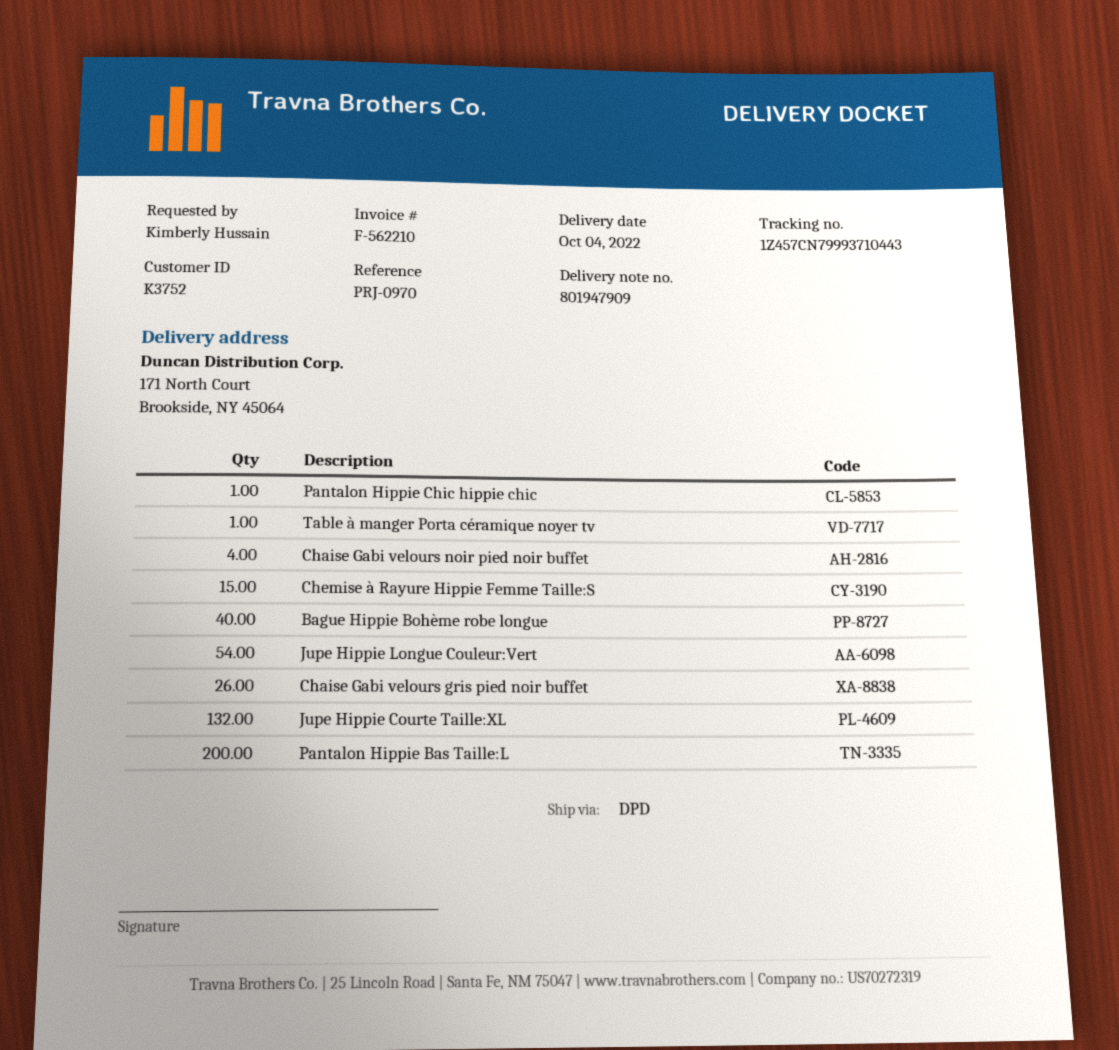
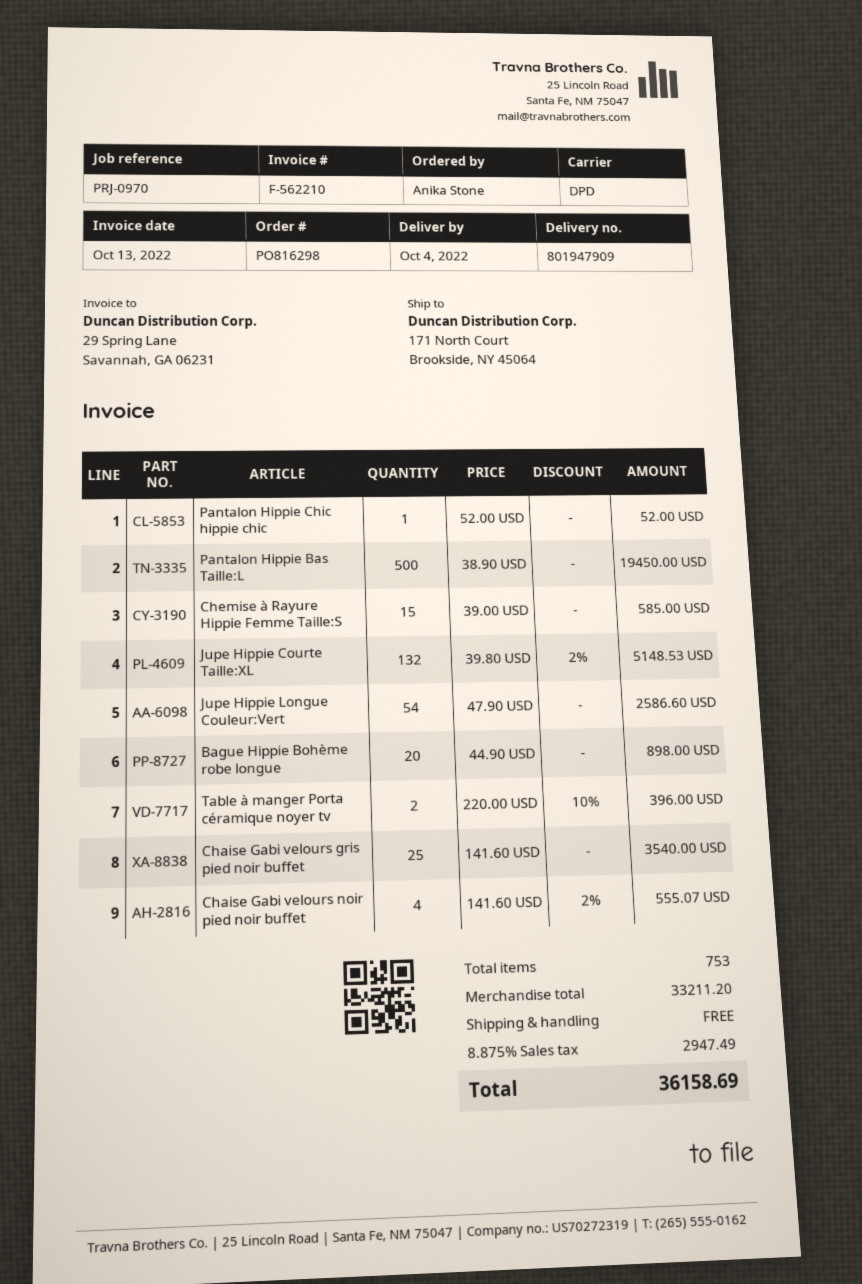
ordered by: Kimberly Hussain -> Anika Stone
Table à manger Porta céramique noyer tv: 1 -> 2
Bague Hippie Bohème robe longue: 40 -> 20
Chaise Gabi velours gris pied noir buffet: 26 -> 25
Pantalon Hippie Bas Taille:L: 200 -> 500

